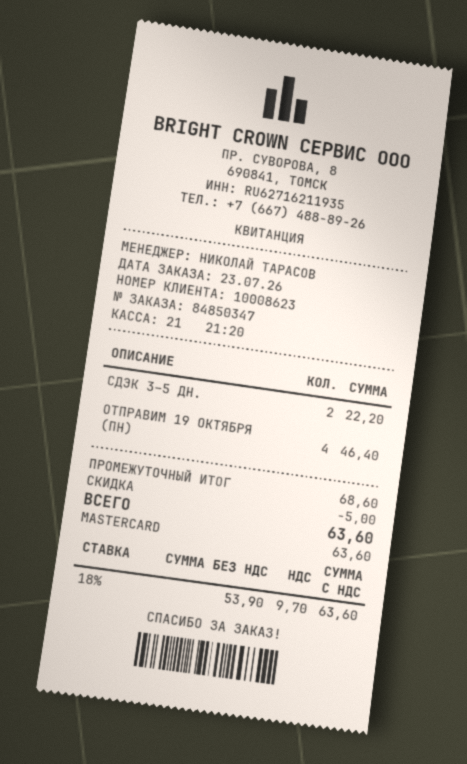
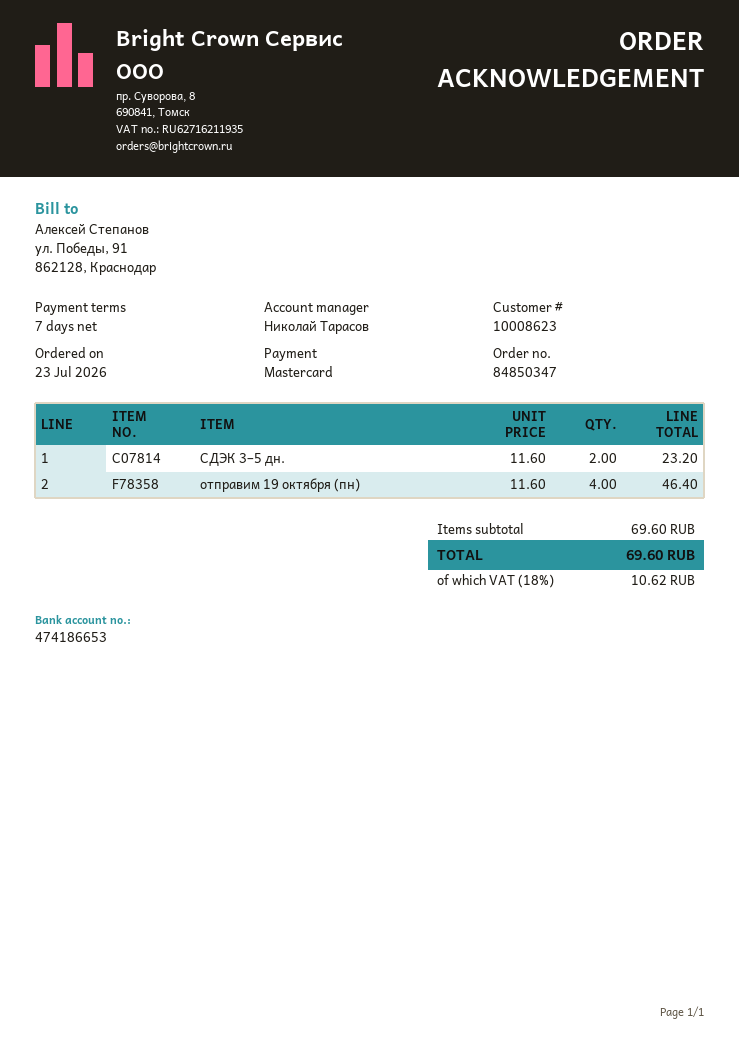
СДЭК 3–5 ДН.: 2 for 22.20 -> 2 for 23.20
subtotal: 68.60 -> 69.60
discount: 5.00 -> none
tax: 18% = 9.70 -> 18% = 10.62
total: 63.60 -> 69.60

